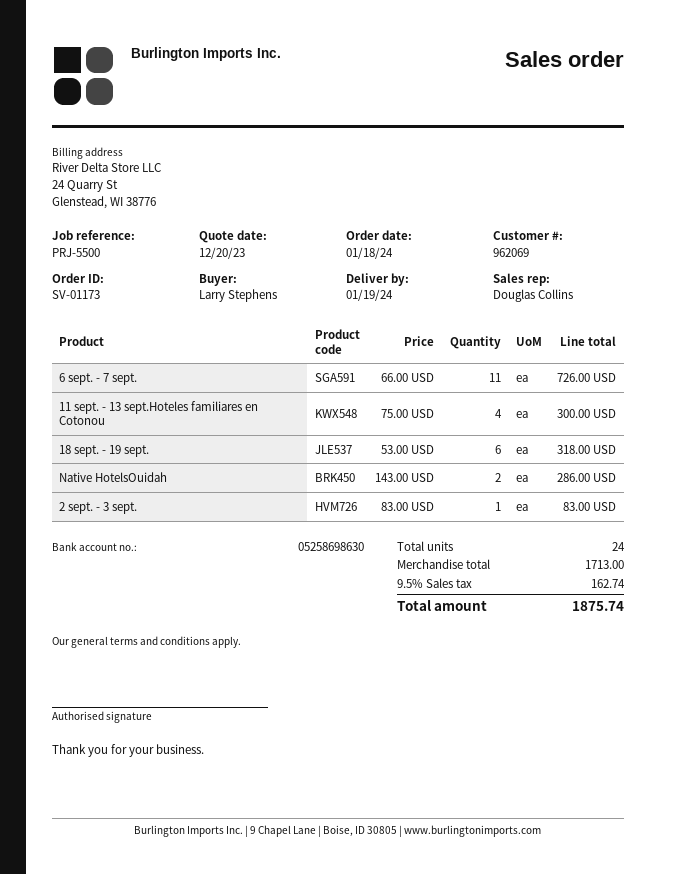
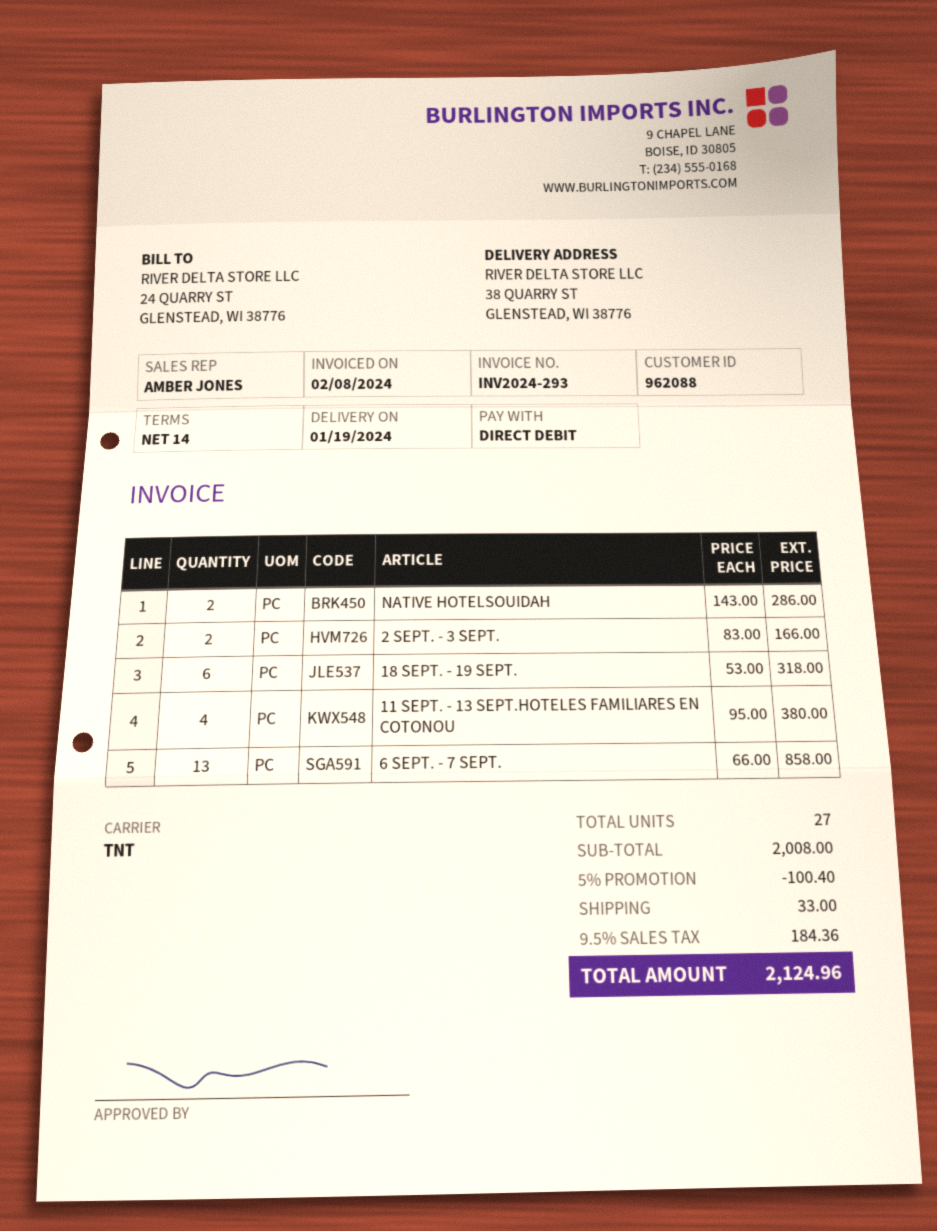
customer number: 962069 -> 962088
sales rep: Douglas Collins -> AMBER JONES
6 sept. - 7 sept.: 11 x 66.00 = 726.00 -> 13 x 66.00 = 858.00
11 sept. - 13 sept.Hoteles familiares en Cotonou: 4 x 75.00 = 300.00 -> 4 x 95.00 = 380.00
2 sept. - 3 sept.: 1 x 83.00 = 83.00 -> 2 x 83.00 = 166.00
total quantity: 24 -> 27
subtotal: 1713.00 -> 2008.00
discount: none -> 5% = 100.40
shipping: none -> 33.00
tax: 9.5% = 162.74 -> 9.5% = 184.36
total: 1875.74 -> 2124.96

